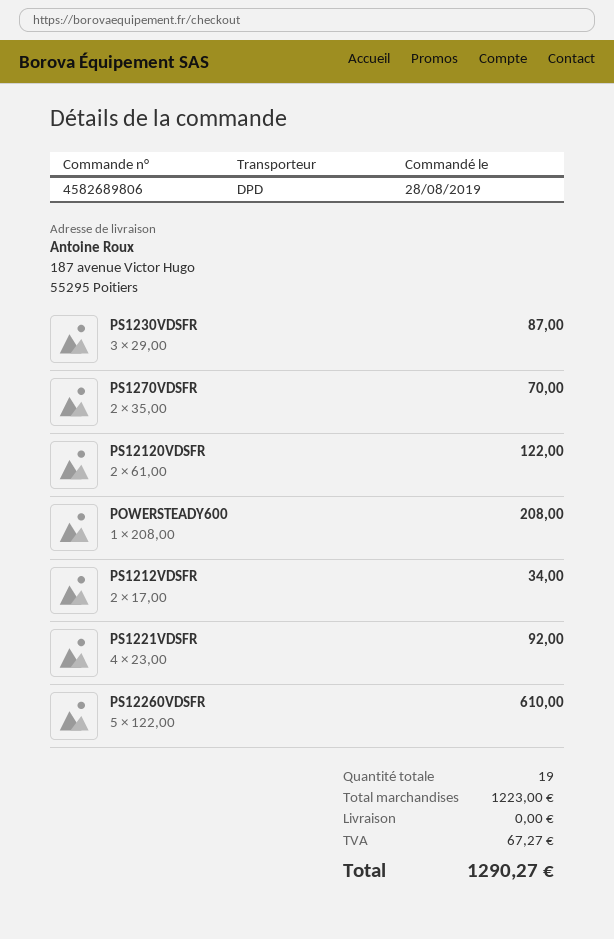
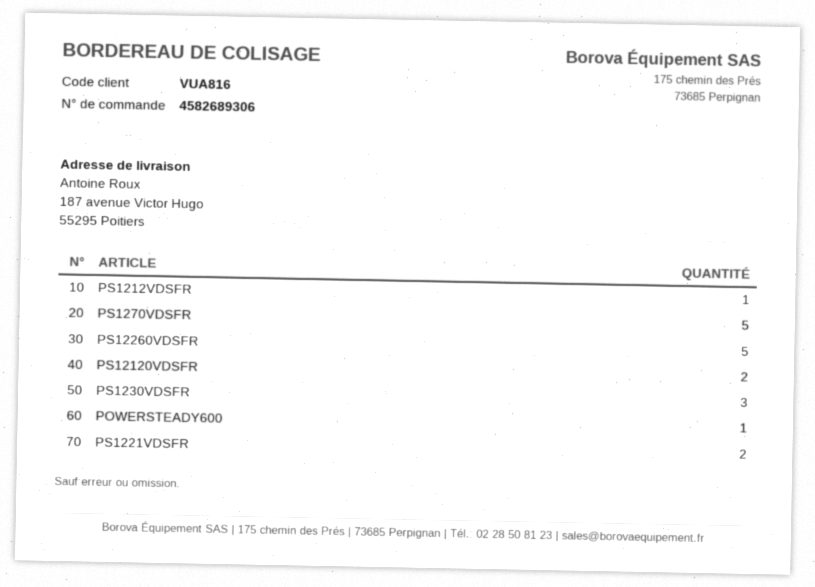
order number: 4582689806 -> 4582689306
PS1270VDSFR: 2 -> 5
PS1212VDSFR: 2 -> 1
PS1221VDSFR: 4 -> 2

